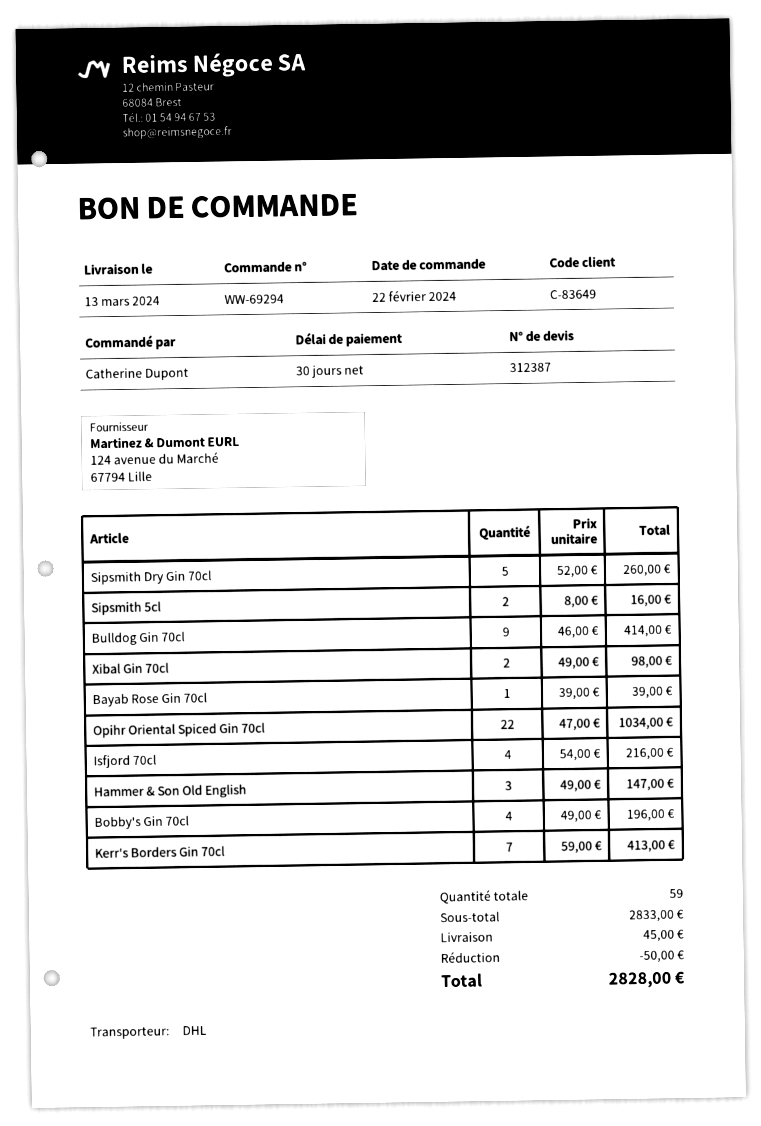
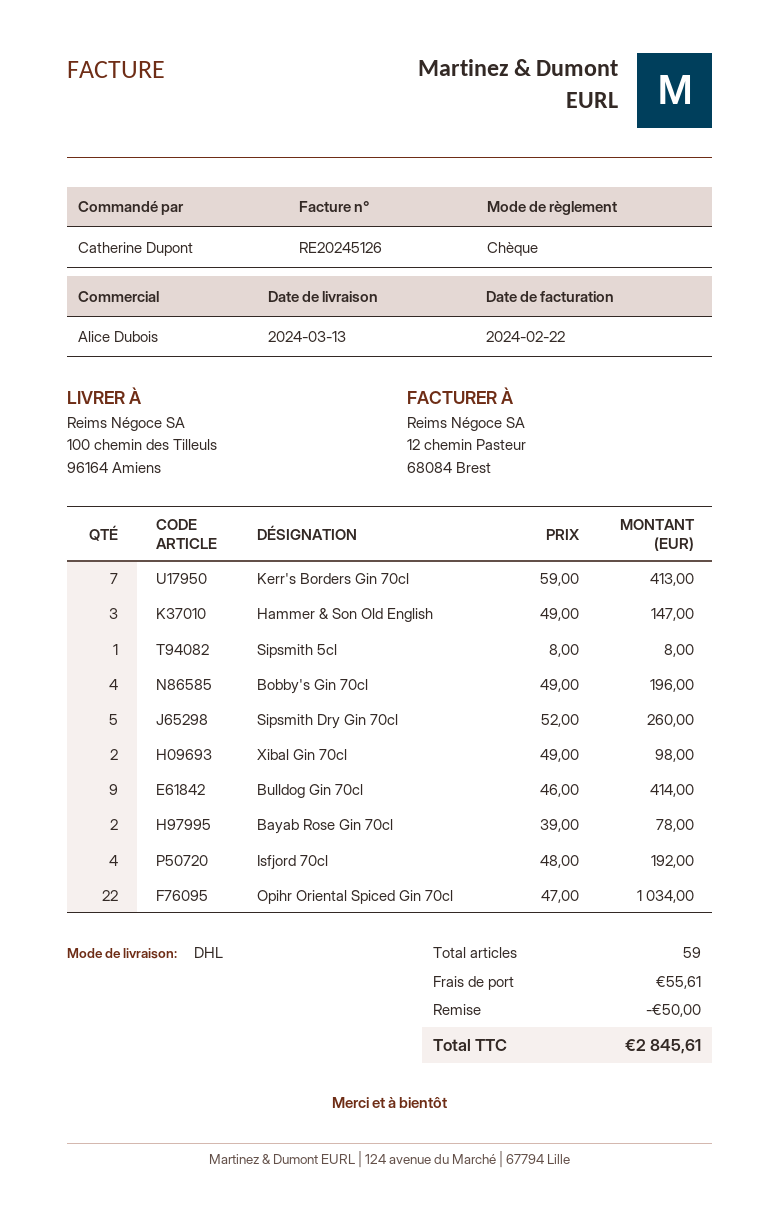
Sipsmith 5cl: 2 x 8.00 = 16.00 -> 1 x 8.00 = 8.00
Bayab Rose Gin 70cl: 1 x 39.00 = 39.00 -> 2 x 39.00 = 78.00
Isfjord 70cl: 4 x 54.00 = 216.00 -> 4 x 48.00 = 192.00
shipping: 45.00 -> 55.61
total: 2828.00 -> 2845.61

